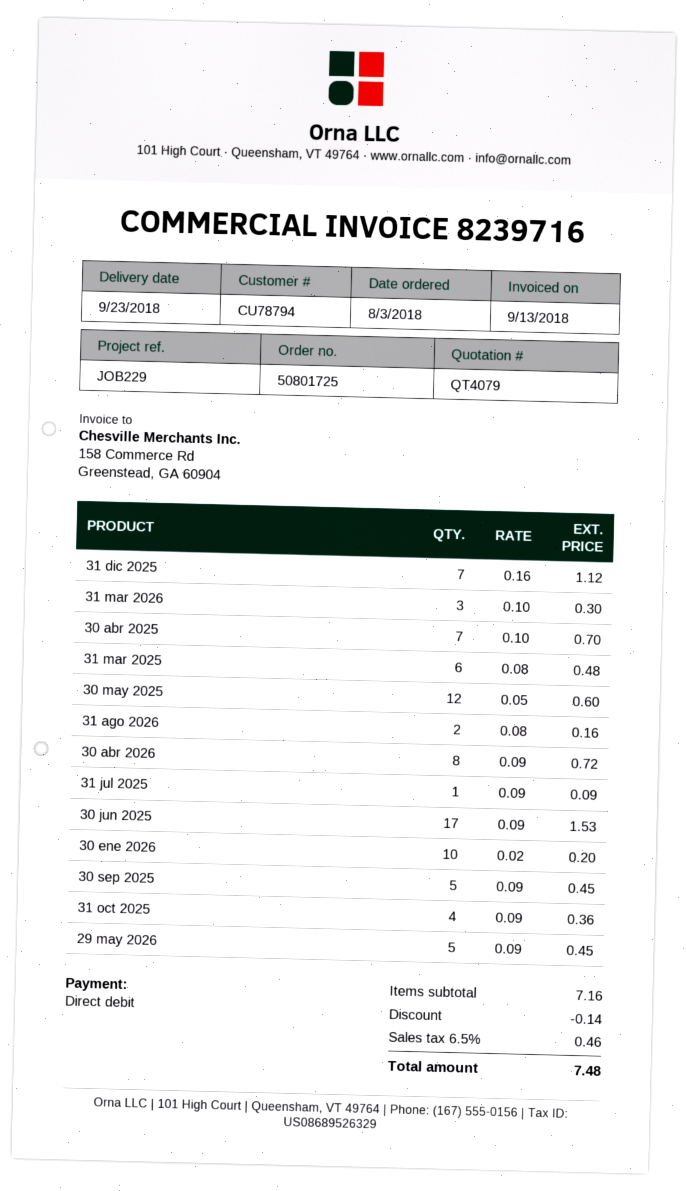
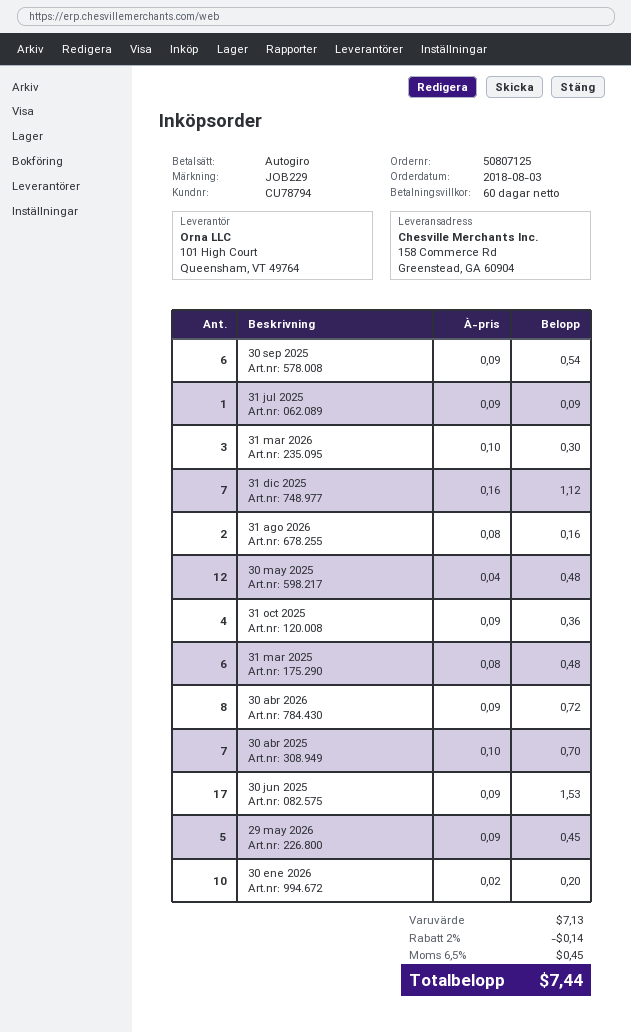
order number: 50801725 -> 50807125
30 may 2025: 12 x 0.05 = 0.60 -> 12 x 0.04 = 0.48
30 sep 2025: 5 x 0.09 = 0.45 -> 6 x 0.09 = 0.54
subtotal: 7.16 -> 7.13
tax: 6.5% = 0.46 -> 6.5% = 0.45
total: 7.48 -> 7.44

